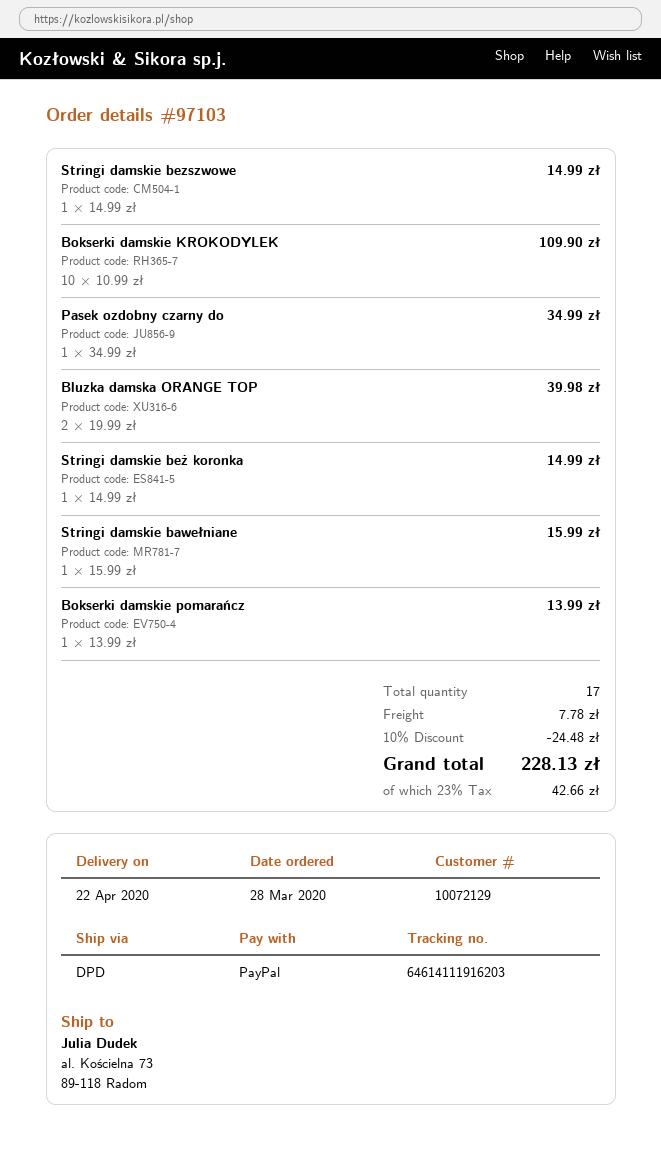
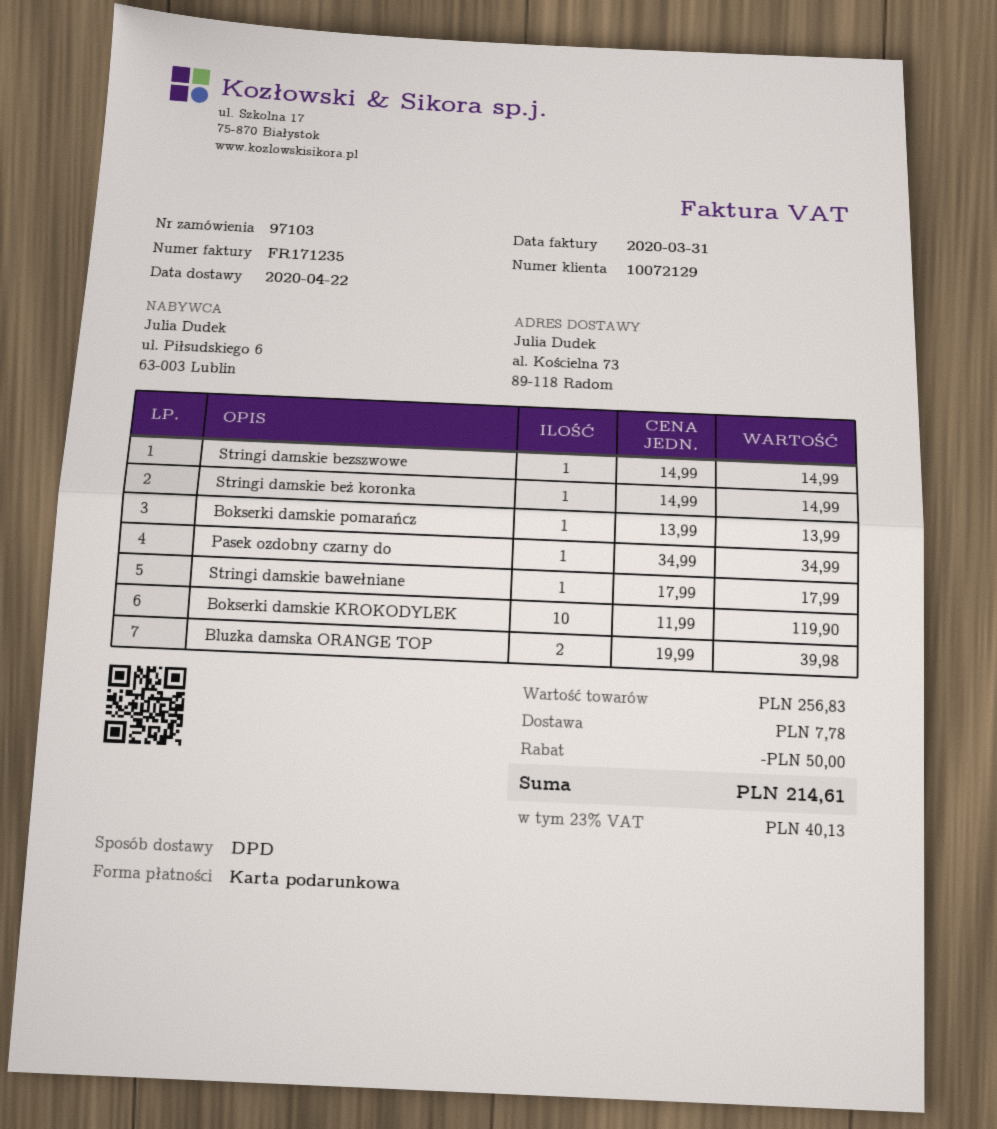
payment method: PayPal -> gift card
Bokserki damskie KROKODYLEK: 10 x 10.99 = 109.90 -> 10 x 11.99 = 119.90
Stringi damskie bawełniane: 1 x 15.99 = 15.99 -> 1 x 17.99 = 17.99
discount: 24.48 -> 50.00
tax: 23% = 42.66 -> 23% = 40.13
total: 228.13 -> 214.61

